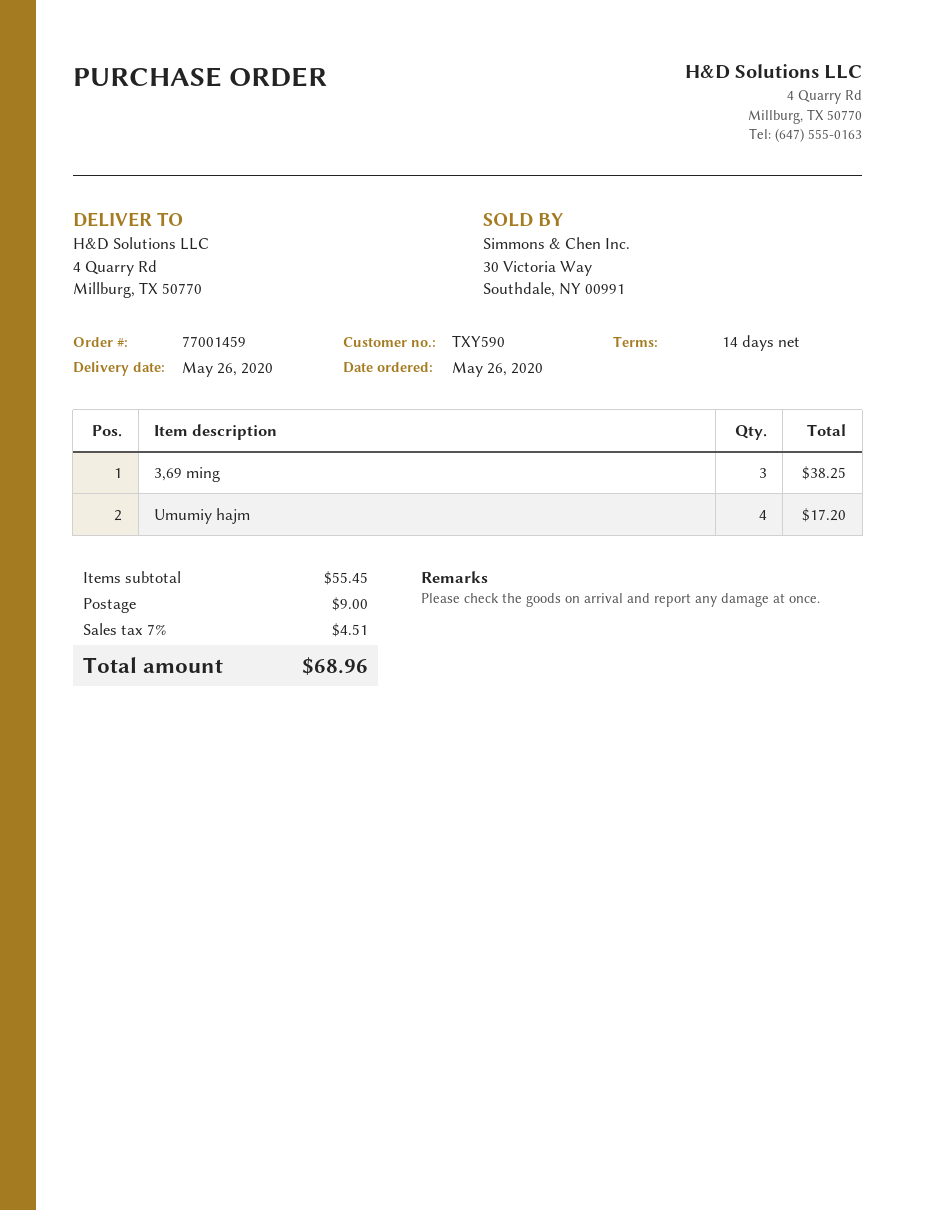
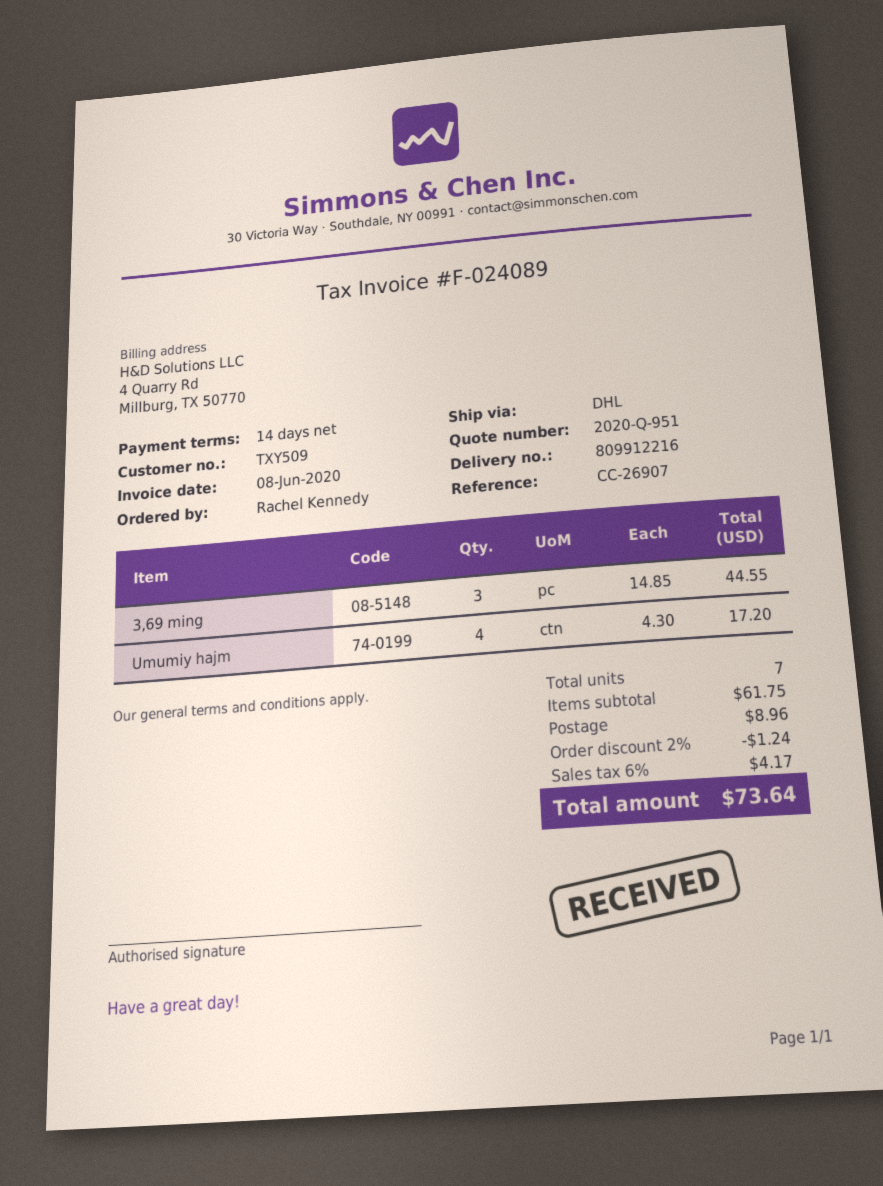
customer number: TXY590 -> TXY509
3,69 ming: 3 for 38.25 -> 3 for 44.55
subtotal: 55.45 -> 61.75
discount: none -> 2% = 1.24
shipping: 9.00 -> 8.96
tax: 7% = 4.51 -> 6% = 4.17
total: 68.96 -> 73.64

